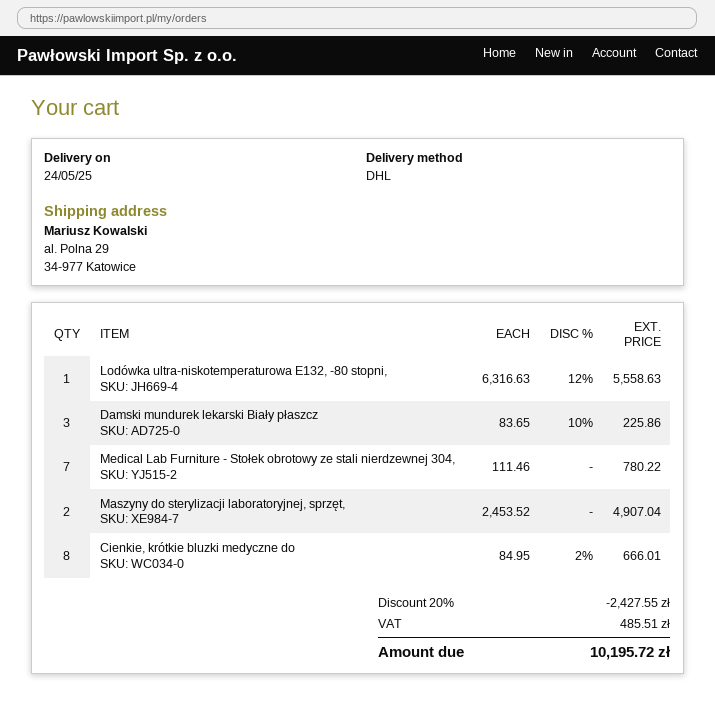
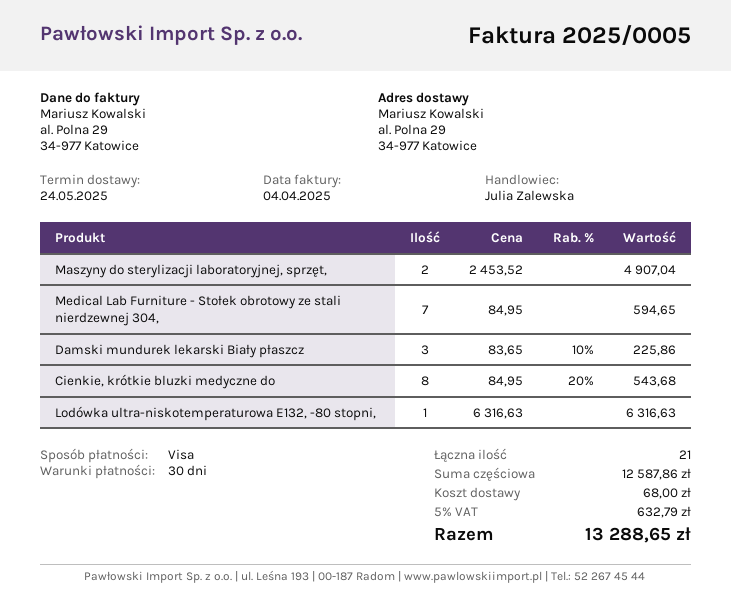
Lodówka ultra-niskotemperaturowa E132, -80 stopni,: 1 x 6316.63 - 12% = 5558.63 -> 1 x 6316.63 = 6316.63
Medical Lab Furniture - Stołek obrotowy ze stali nierdzewnej 304,: 7 x 111.46 = 780.22 -> 7 x 84.95 = 594.65
Cienkie, krótkie bluzki medyczne do: 8 x 84.95 - 2% = 666.01 -> 8 x 84.95 - 20% = 543.68
discount: 20% = 2427.55 -> none
shipping: none -> 68.00
tax: 485.51 -> 632.79
total: 10195.72 -> 13288.65

